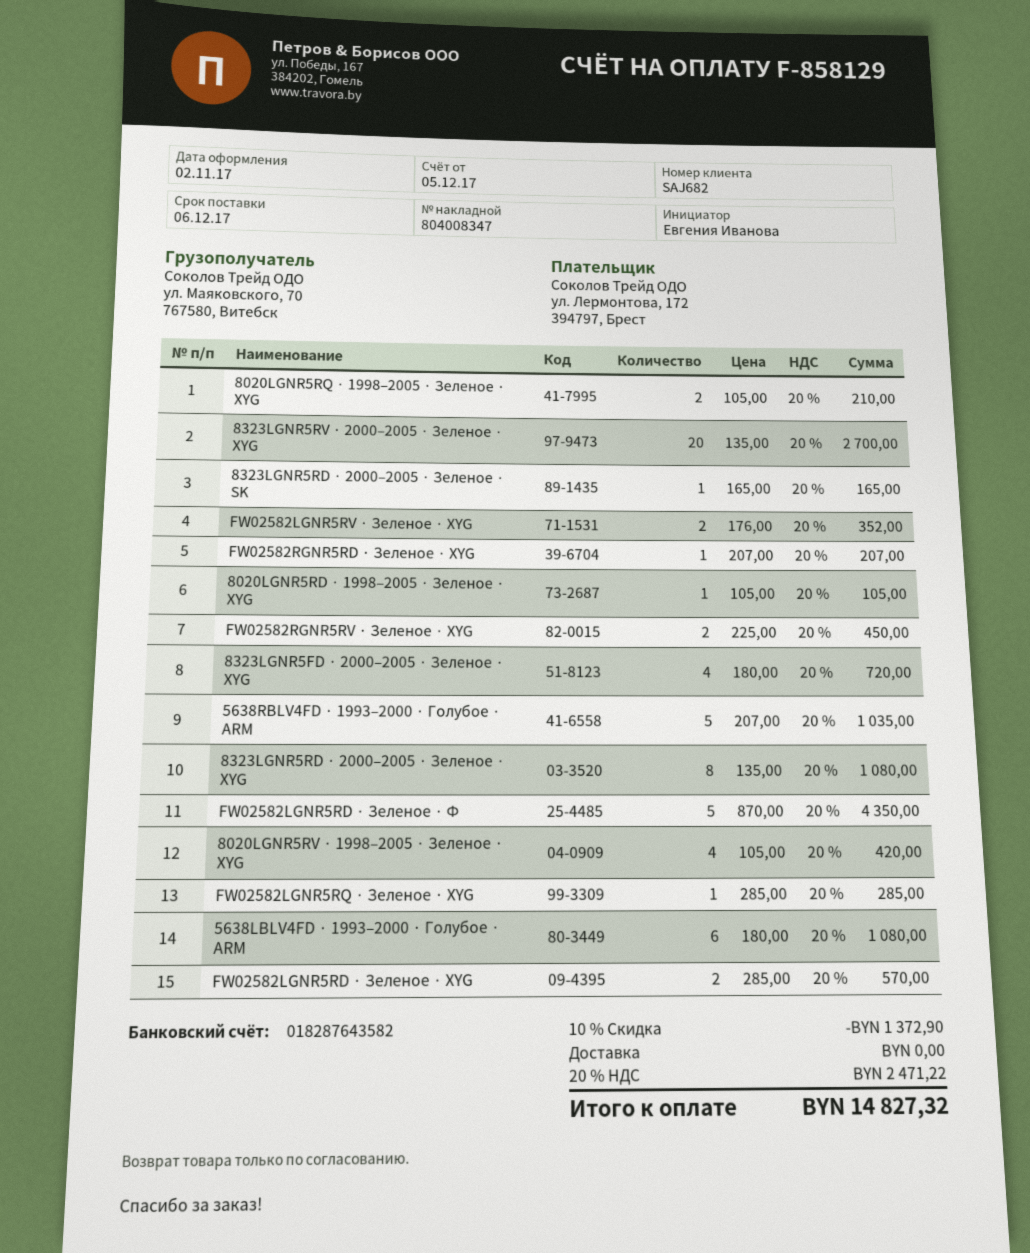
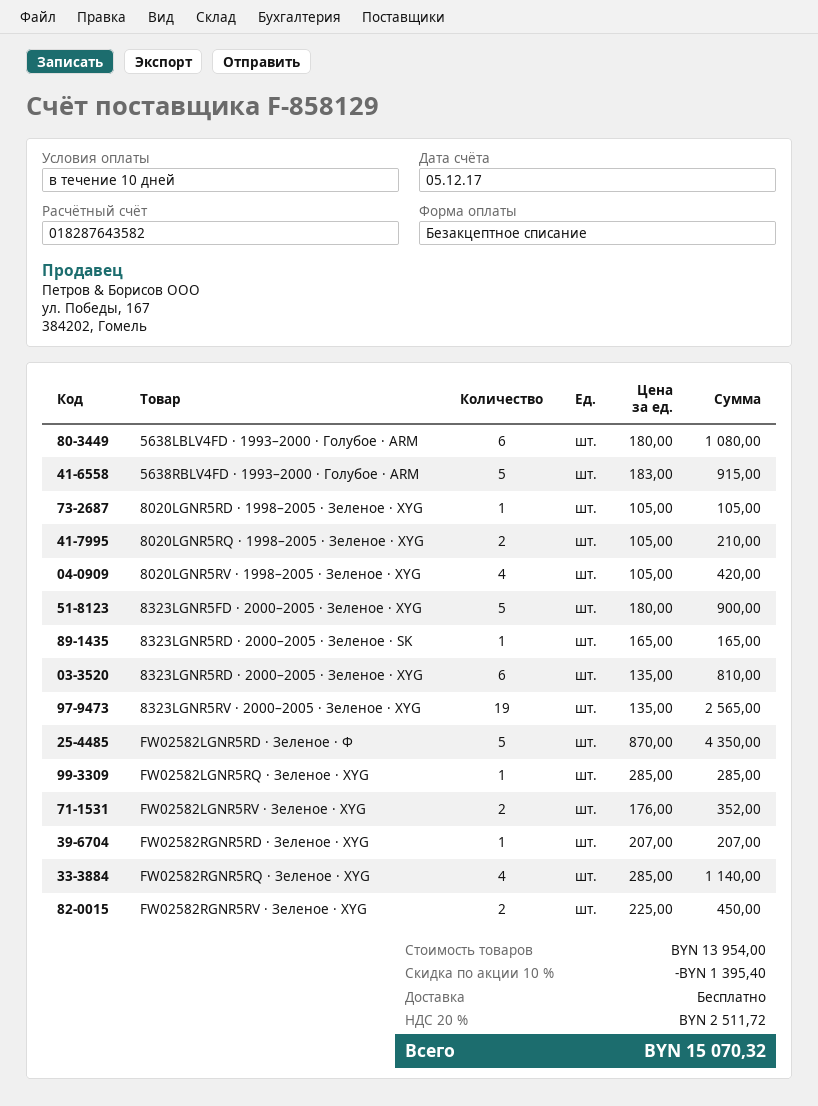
8323LGNR5RV · 2000–2005 · Зеленое · XYG: 20 x 135.00 = 2700.00 -> 19 x 135.00 = 2565.00
8323LGNR5FD · 2000–2005 · Зеленое · XYG: 4 x 180.00 = 720.00 -> 5 x 180.00 = 900.00
5638RBLV4FD · 1993–2000 · Голубое · ARM: 5 x 207.00 = 1035.00 -> 5 x 183.00 = 915.00
8323LGNR5RD · 2000–2005 · Зеленое · XYG: 8 x 135.00 = 1080.00 -> 6 x 135.00 = 810.00
FW02582LGNR5RD · Зеленое · XYG: 2 x 285.00 = 570.00 -> none
FW02582RGNR5RQ · Зеленое · XYG: none -> 4 x 285.00 = 1140.00
discount: 10% = 1372.90 -> 10% = 1395.40
tax: 20% = 2471.22 -> 20% = 2511.72
total: 14827.32 -> 15070.32

